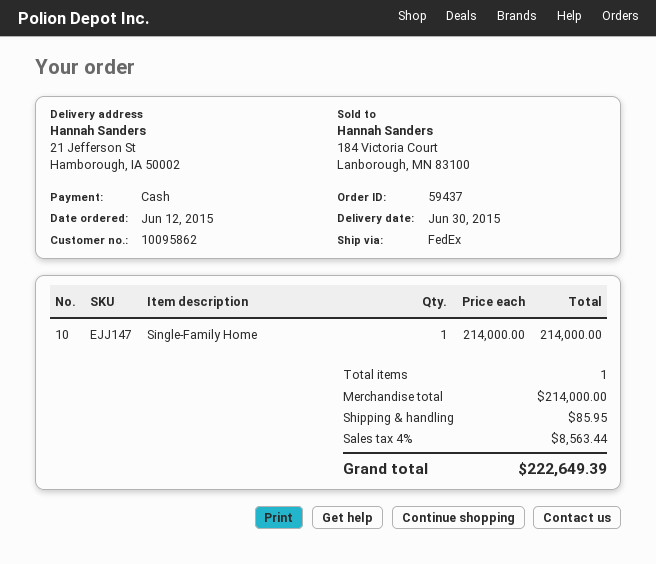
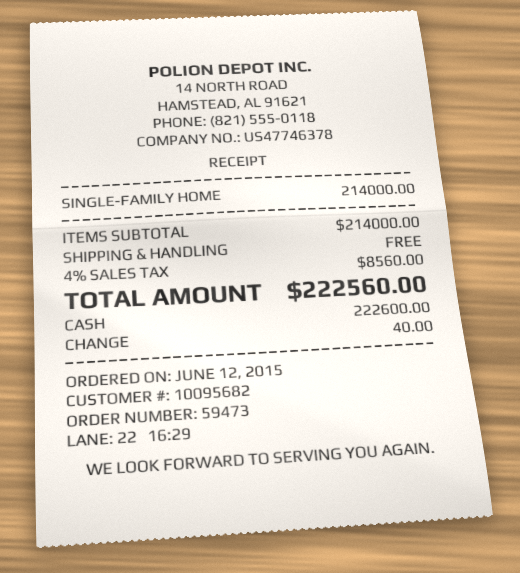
order number: 59437 -> 59473
customer number: 10095862 -> 10095682
shipping: 85.95 -> 0.00
tax: 4% = 8563.44 -> 4% = 8560.00
total: 222649.39 -> 222560.00

